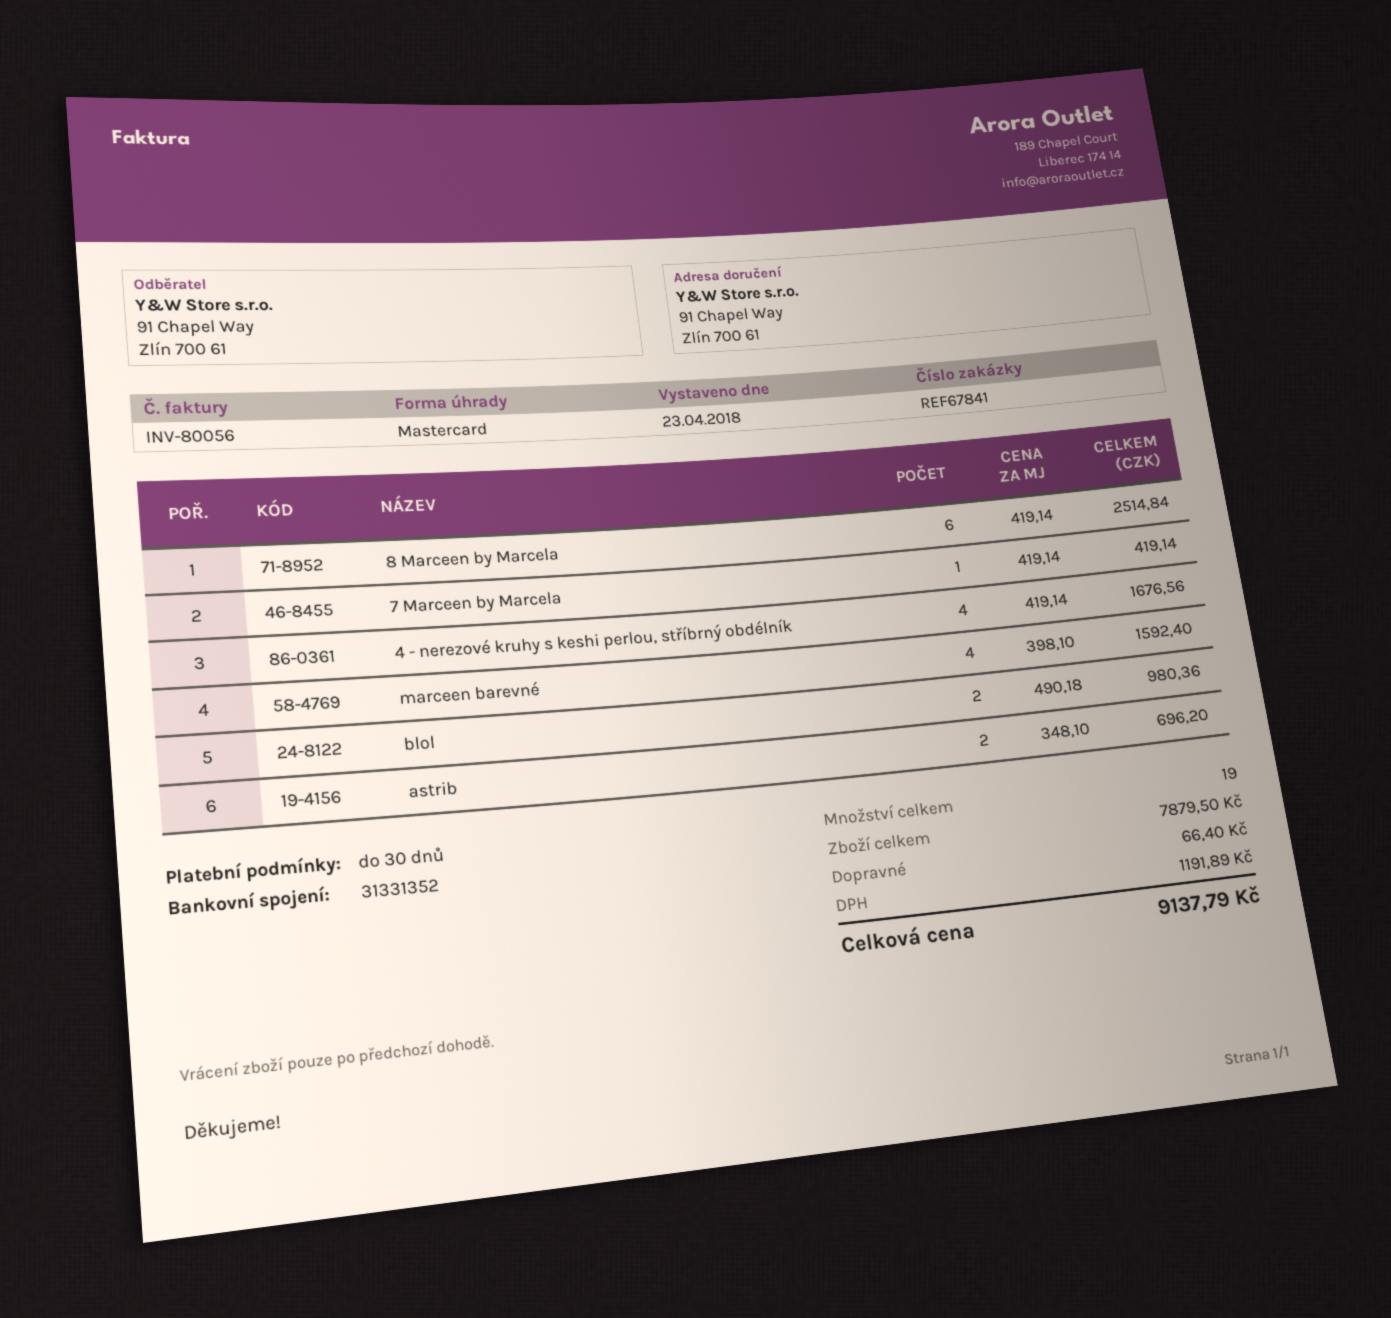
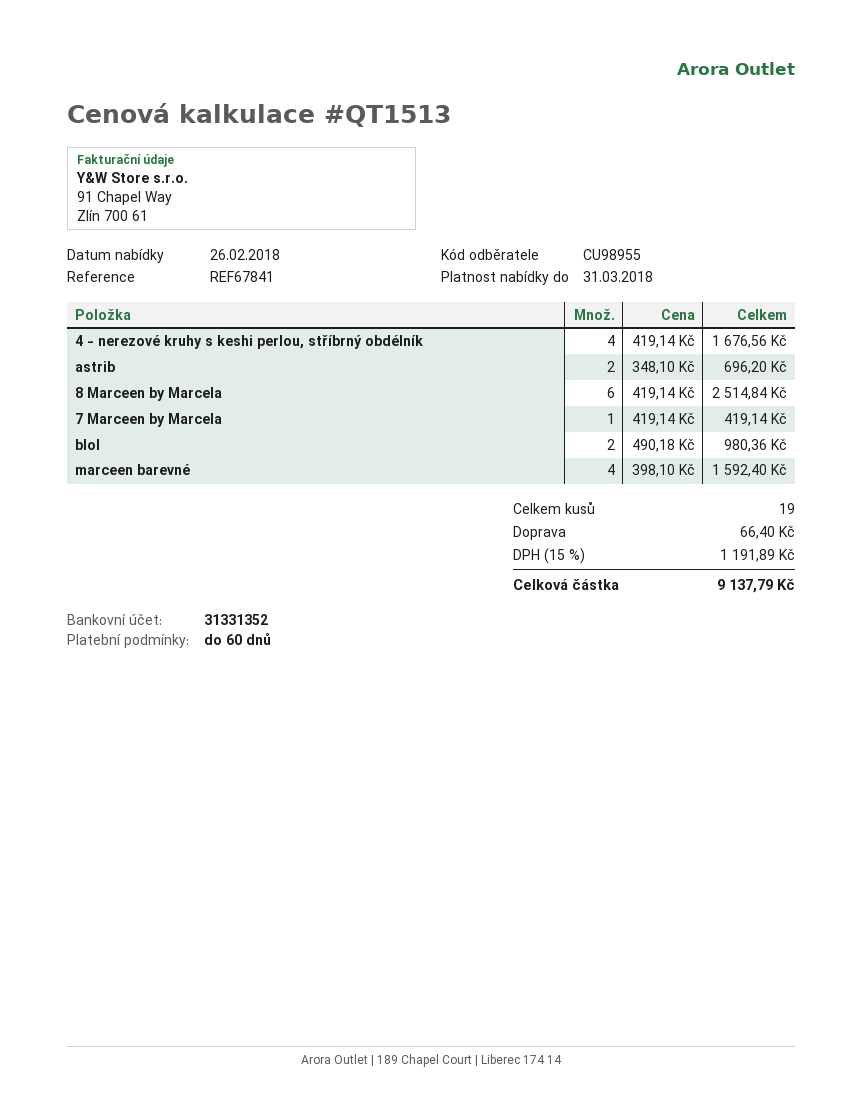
payment terms: 30 days -> 60 days

